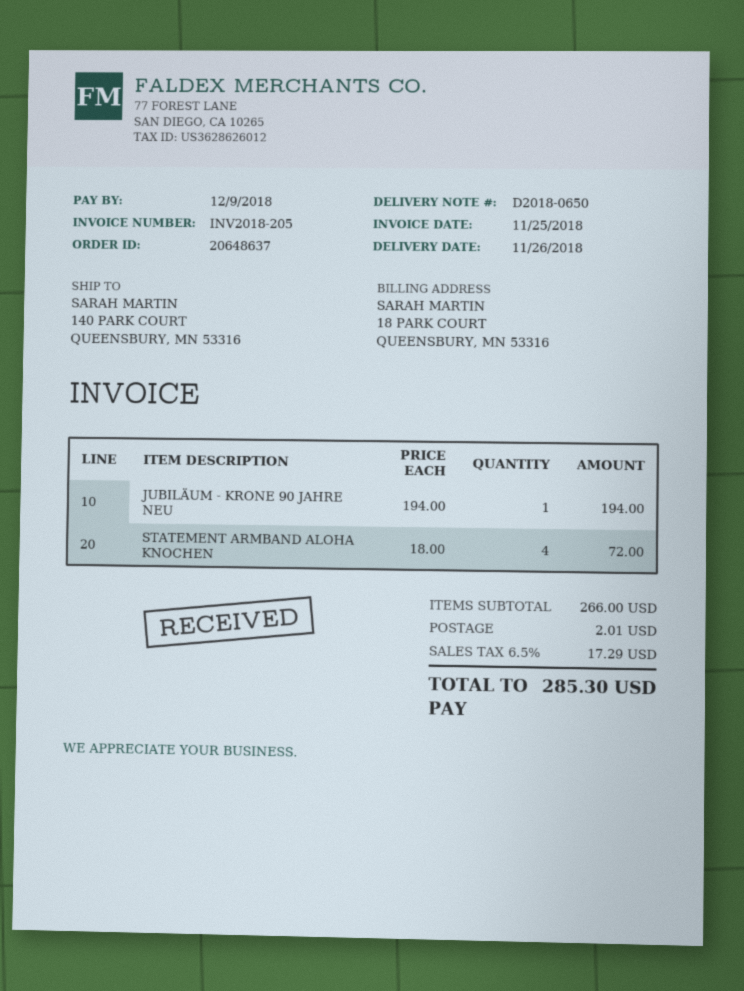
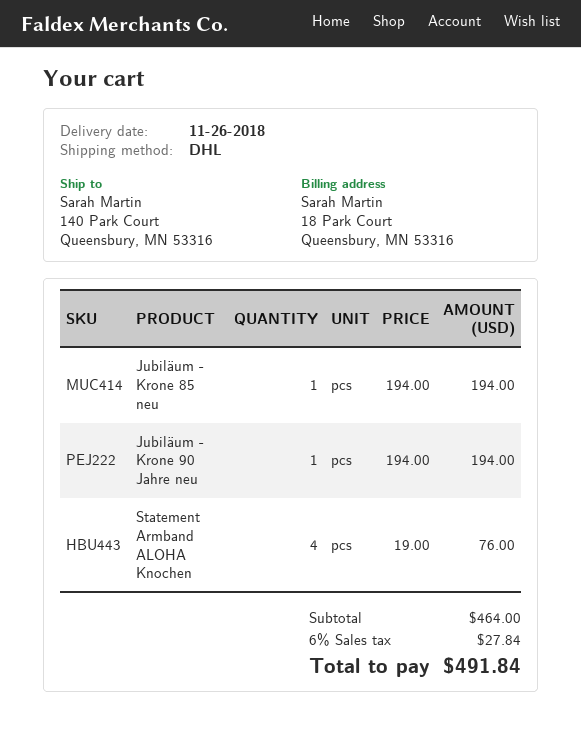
STATEMENT ARMBAND ALOHA KNOCHEN: 4 x 18.00 = 72.00 -> 4 x 19.00 = 76.00
Jubiläum - Krone 85 neu: none -> 1 x 194.00 = 194.00
subtotal: 266.00 -> 464.00
shipping: 2.01 -> none
tax: 6.5% = 17.29 -> 6% = 27.84
total: 285.30 -> 491.84

